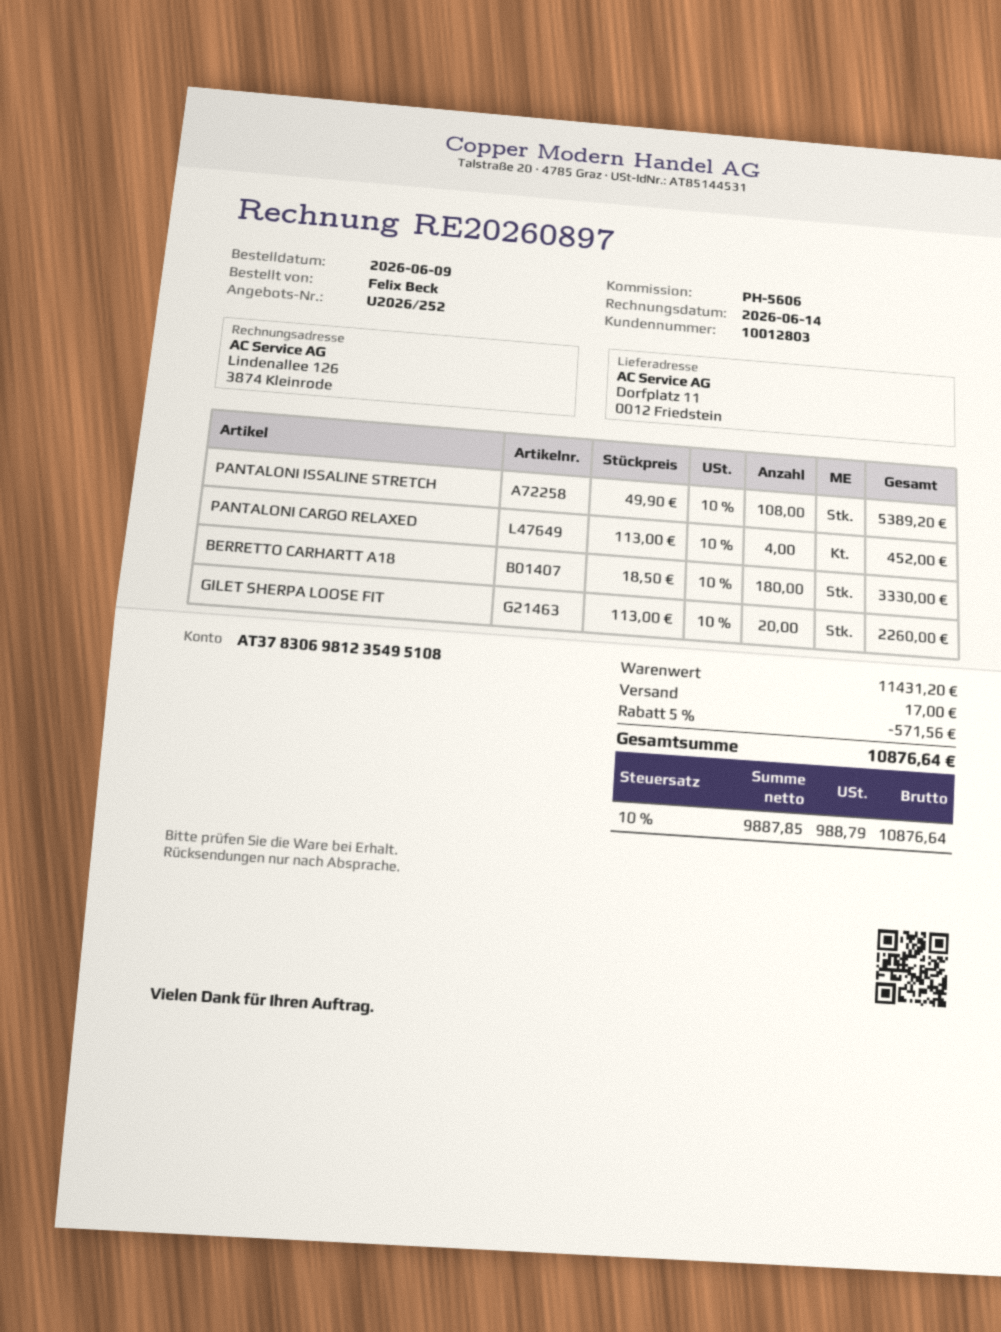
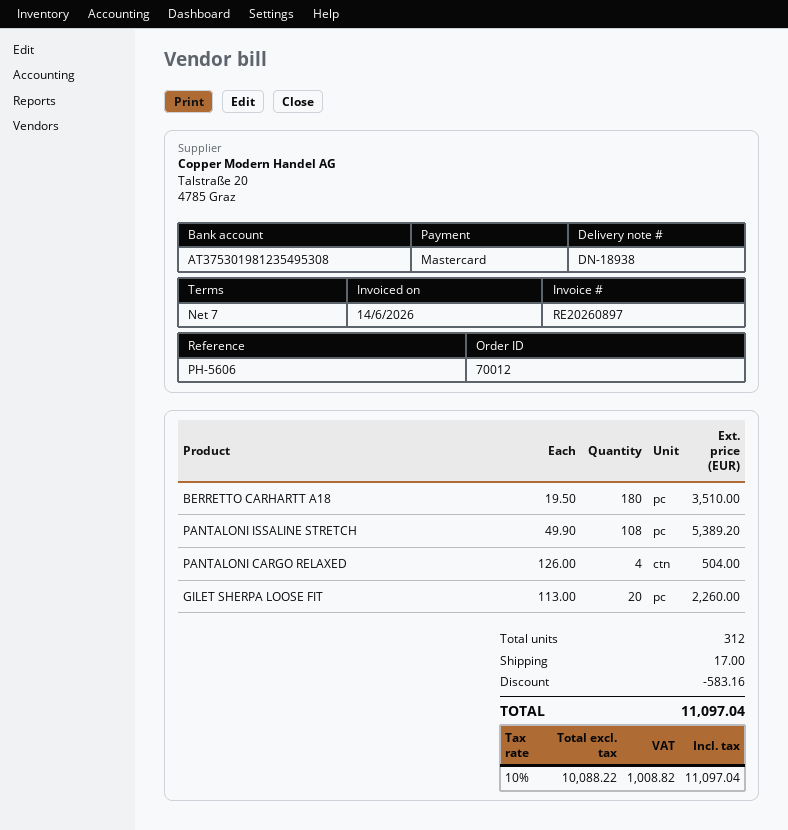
bank account: AT378306981235495108 -> AT375301981235495308
PANTALONI CARGO RELAXED: 4 x 113.00 = 452.00 -> 4 x 126.00 = 504.00
BERRETTO CARHARTT A18: 180 x 18.50 = 3330.00 -> 180 x 19.50 = 3510.00
discount: 571.56 -> 583.16
net: 9887.85 -> 10088.22
tax: 10% = 988.79 -> 10% = 1008.82
total: 10876.64 -> 11097.04

